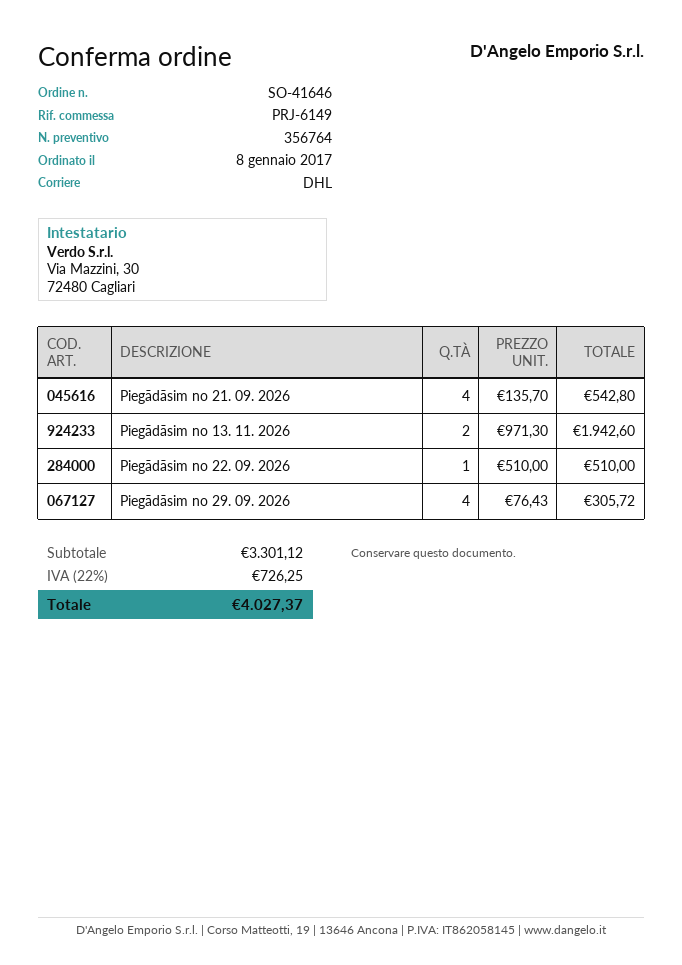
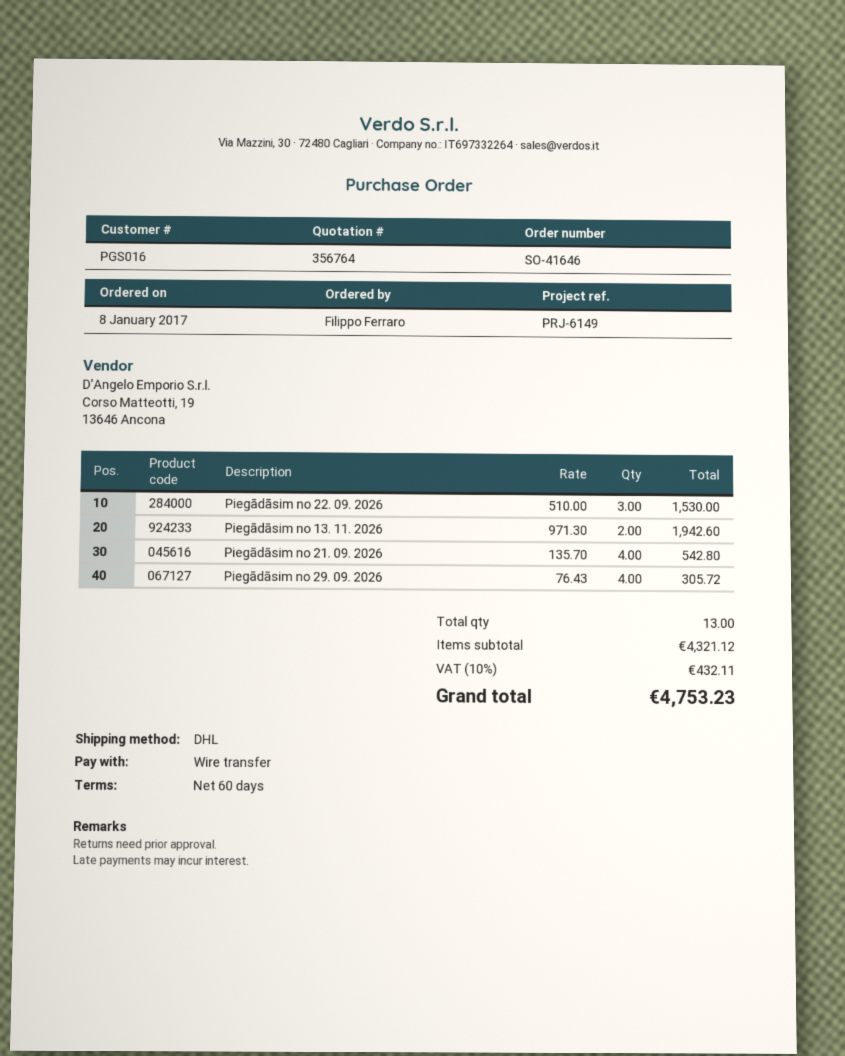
Piegādāsim no 22. 09. 2026: 1 x 510.00 = 510.00 -> 3 x 510.00 = 1530.00
subtotal: 3301.12 -> 4321.12
tax: 22% = 726.25 -> 10% = 432.11
total: 4027.37 -> 4753.23

